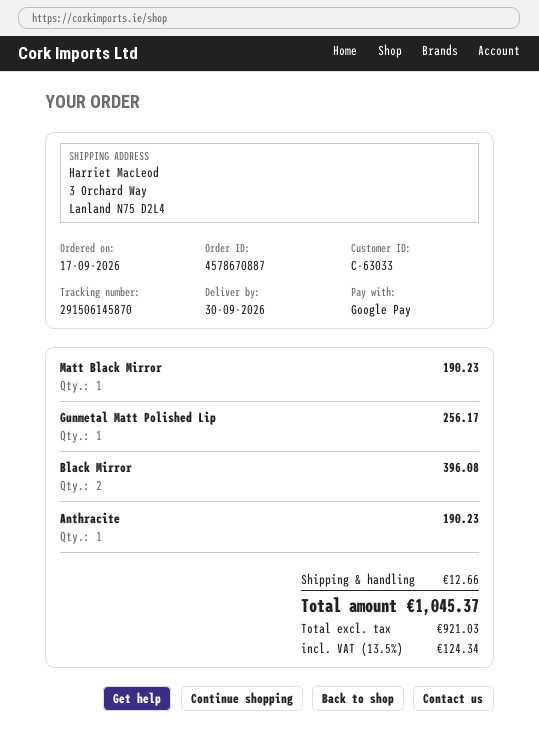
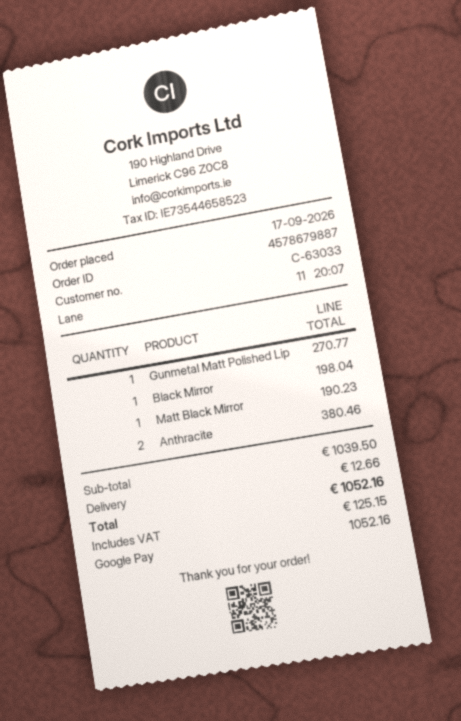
order number: 4578670887 -> 4578679887
Gunmetal Matt Polished Lip: 1 for 256.17 -> 1 for 270.77
Black Mirror: 2 for 396.08 -> 1 for 198.04
Anthracite: 1 for 190.23 -> 2 for 380.46
tax: 124.34 -> 125.15
total: 1045.37 -> 1052.16

